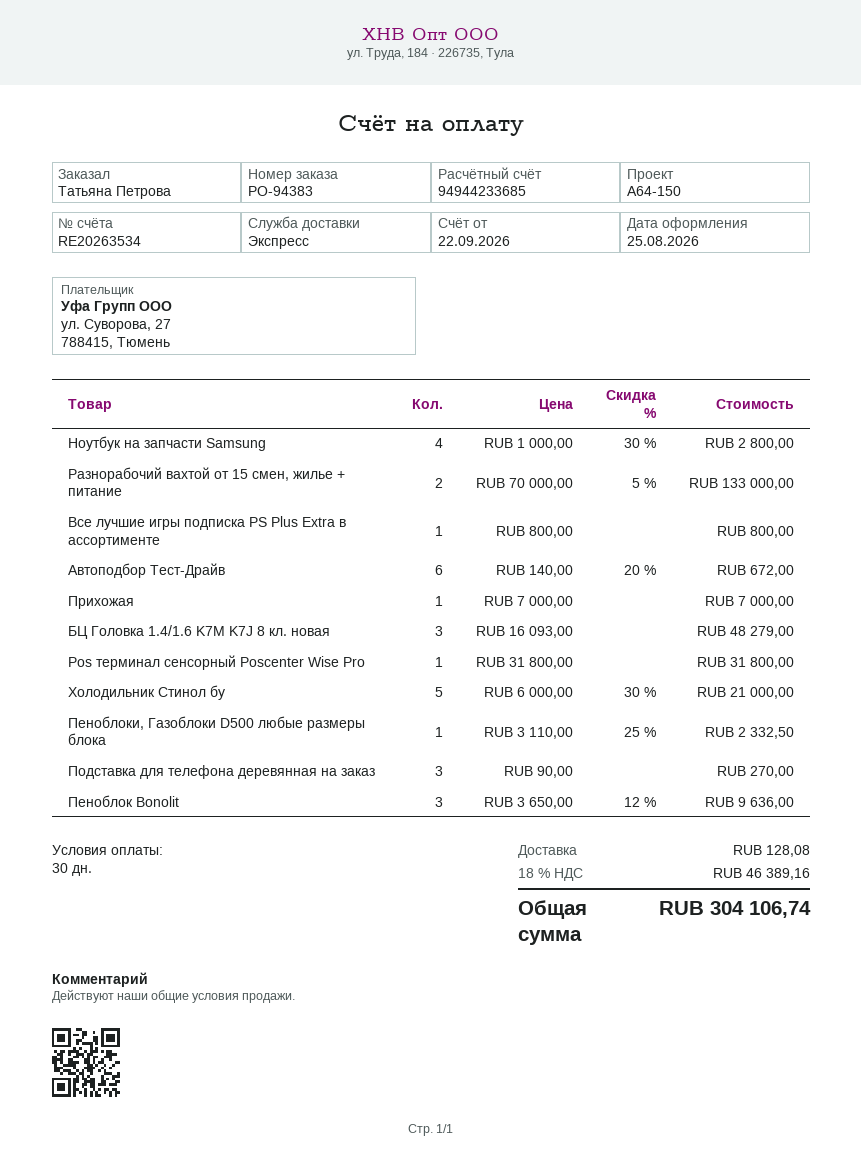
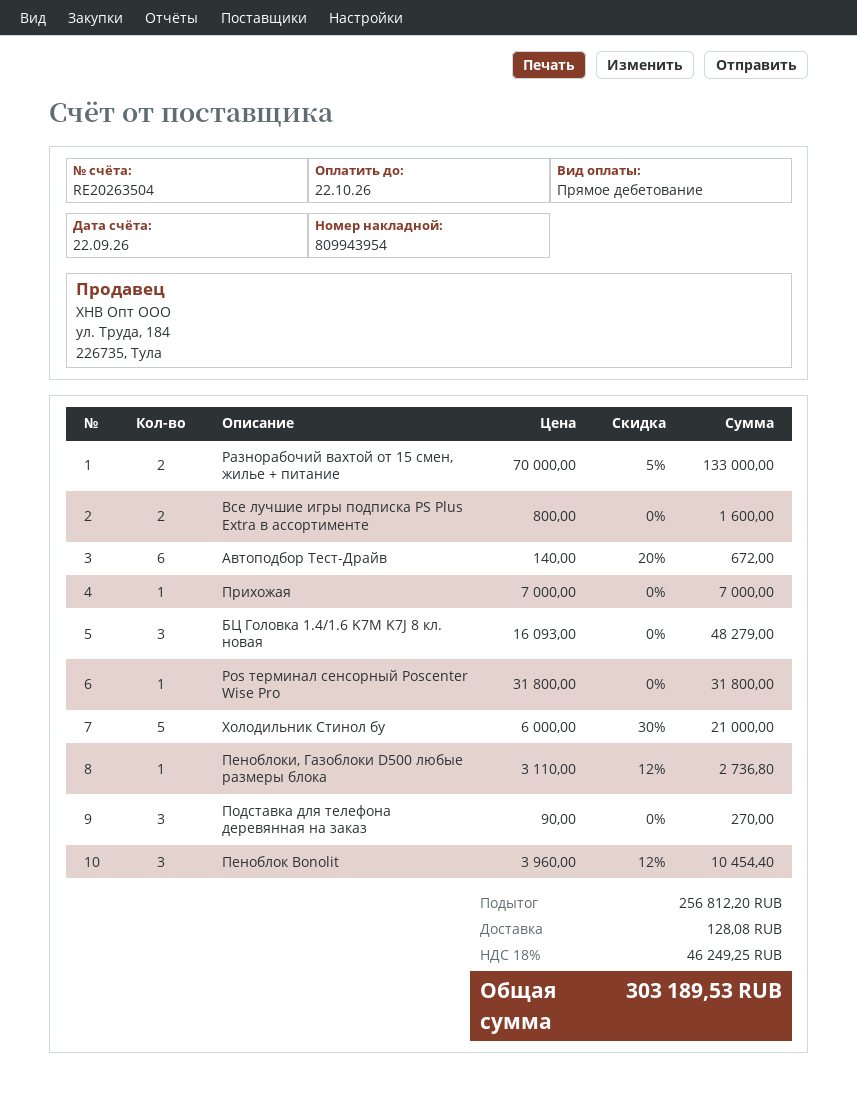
invoice number: RE20263534 -> RE20263504
Ноутбук на запчасти Samsung: 4 x 1000.00 - 30% = 2800.00 -> none
Все лучшие игры подписка PS Plus Extra в ассортименте: 1 x 800.00 = 800.00 -> 2 x 800.00 = 1600.00
Пеноблоки, Газоблоки D500 любые размеры блока: 1 x 3110.00 - 25% = 2332.50 -> 1 x 3110.00 - 12% = 2736.80
Пеноблок Bonolit: 3 x 3650.00 - 12% = 9636.00 -> 3 x 3960.00 - 12% = 10454.40
tax: 18% = 46389.16 -> 18% = 46249.25
total: 304106.74 -> 303189.53

